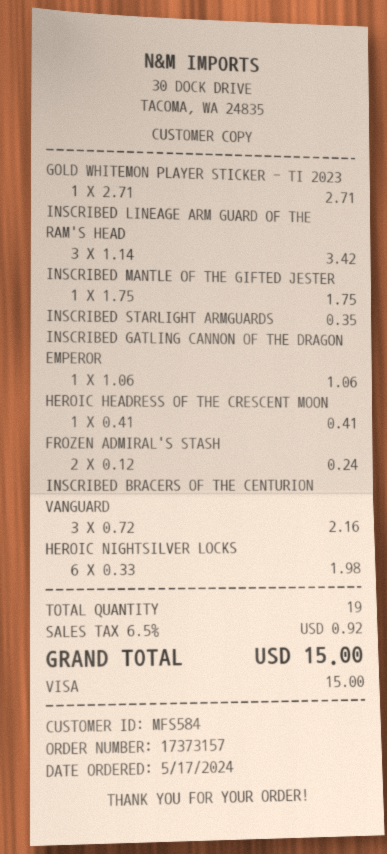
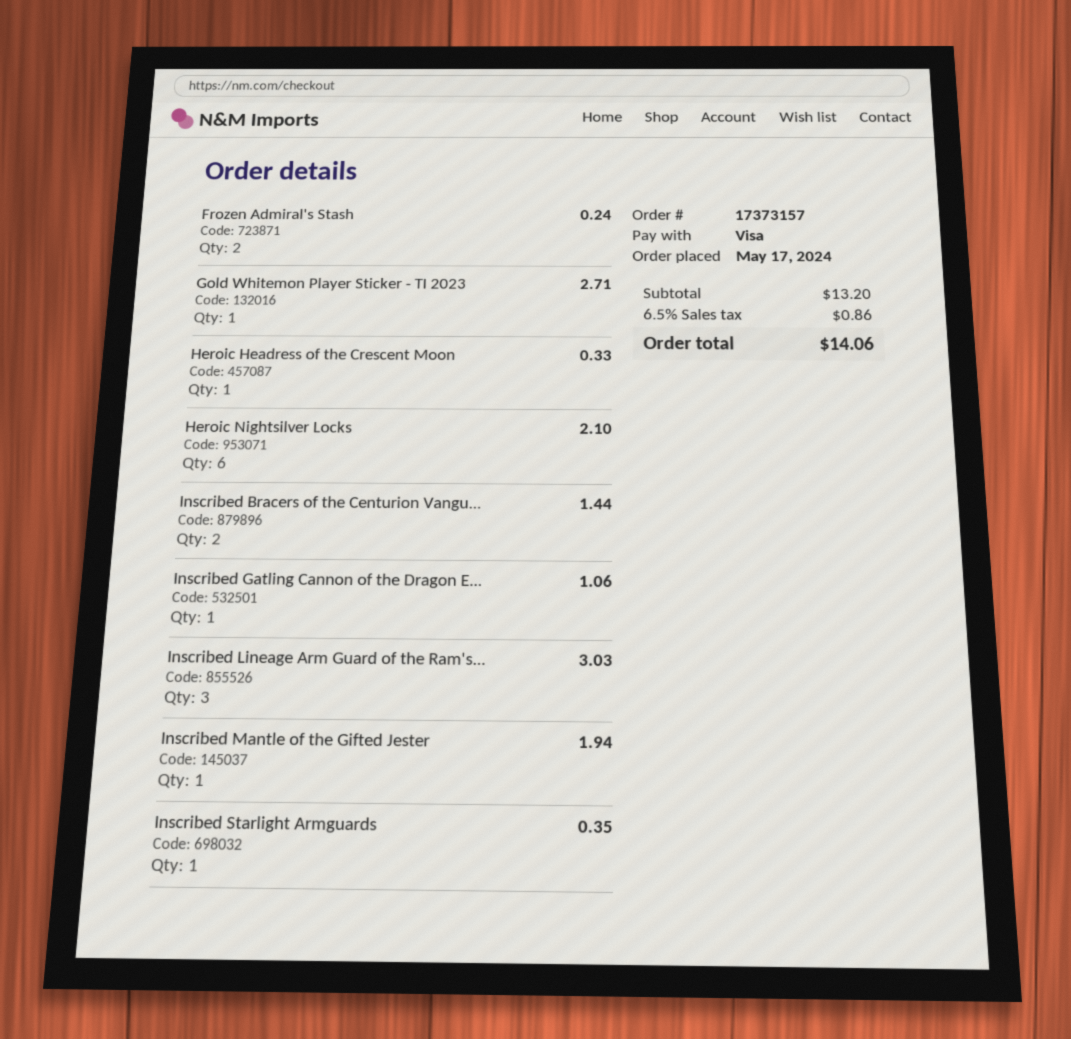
INSCRIBED LINEAGE ARM GUARD OF THE RAM'S HEAD: 3 for 3.42 -> 3 for 3.03
INSCRIBED MANTLE OF THE GIFTED JESTER: 1 for 1.75 -> 1 for 1.94
HEROIC HEADRESS OF THE CRESCENT MOON: 1 for 0.41 -> 1 for 0.33
INSCRIBED BRACERS OF THE CENTURION VANGUARD: 3 for 2.16 -> 2 for 1.44
HEROIC NIGHTSILVER LOCKS: 6 for 1.98 -> 6 for 2.10
tax: 6.5% = 0.92 -> 6.5% = 0.86
total: 15.00 -> 14.06

